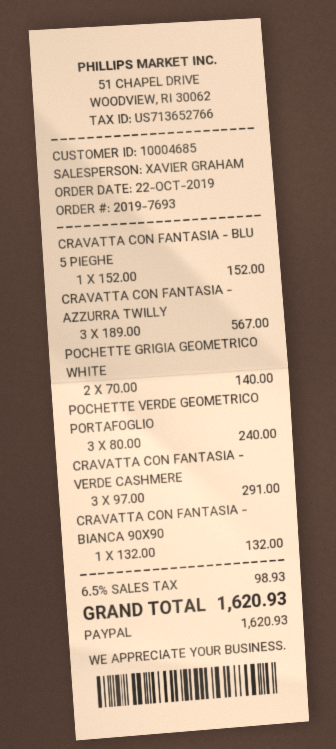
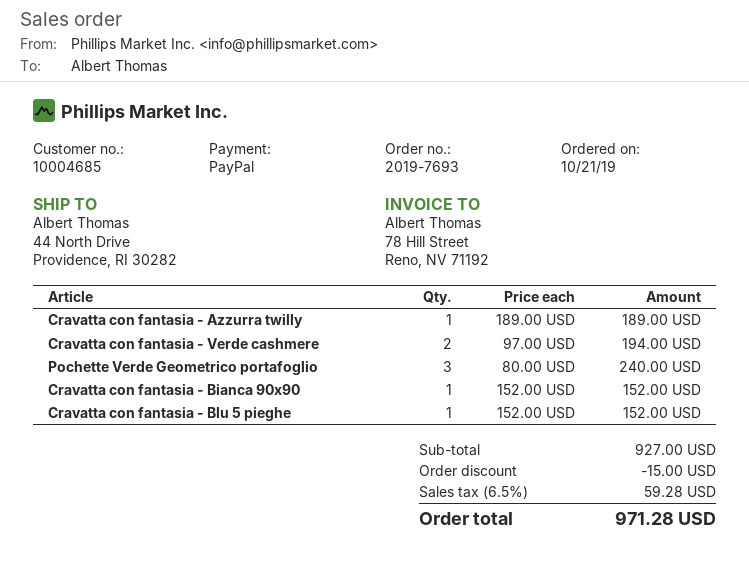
order date: 2019-10-22 -> 2019-10-21
CRAVATTA CON FANTASIA - AZZURRA TWILLY: 3 x 189.00 = 567.00 -> 1 x 189.00 = 189.00
POCHETTE GRIGIA GEOMETRICO WHITE: 2 x 70.00 = 140.00 -> none
CRAVATTA CON FANTASIA - VERDE CASHMERE: 3 x 97.00 = 291.00 -> 2 x 97.00 = 194.00
CRAVATTA CON FANTASIA - BIANCA 90X90: 1 x 132.00 = 132.00 -> 1 x 152.00 = 152.00
discount: none -> 15.00
tax: 6.5% = 98.93 -> 6.5% = 59.28
total: 1620.93 -> 971.28

